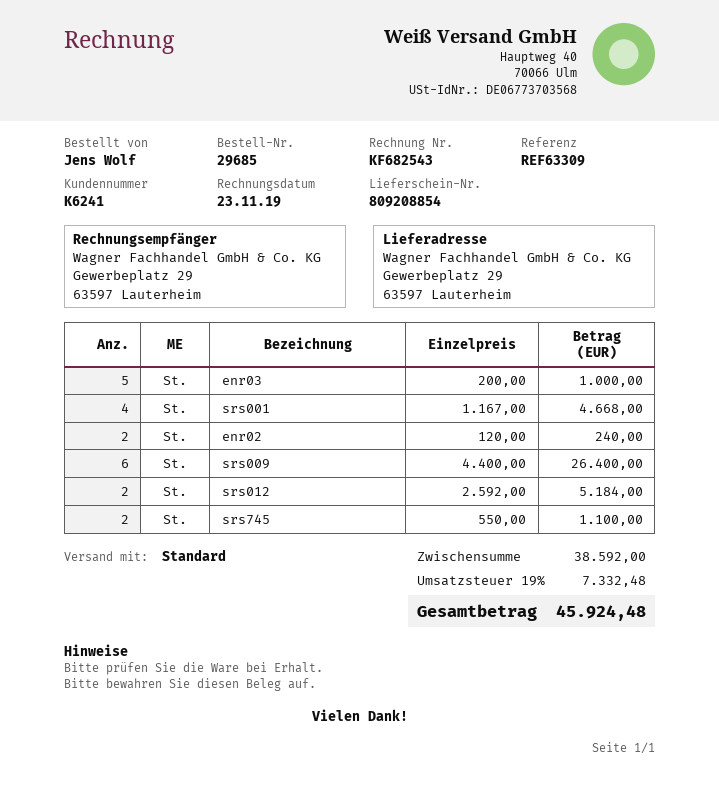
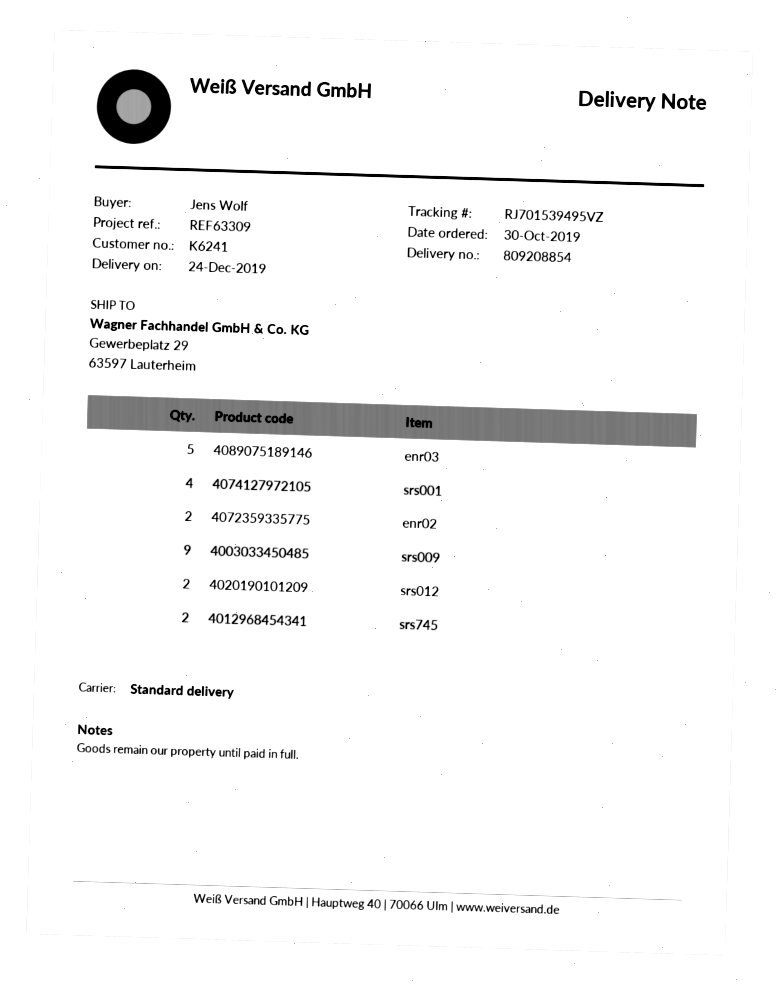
srs009: 6 -> 9

